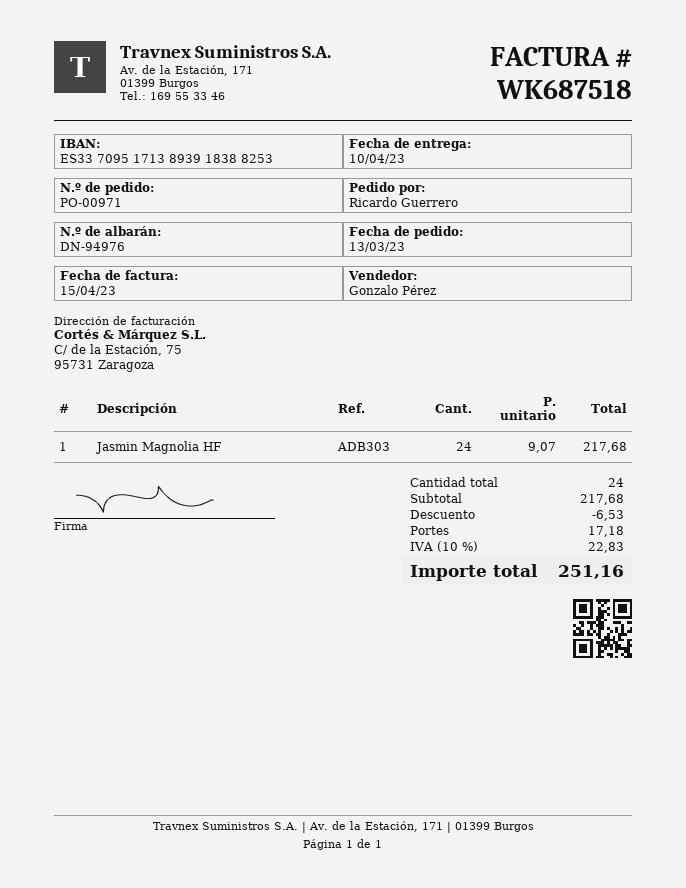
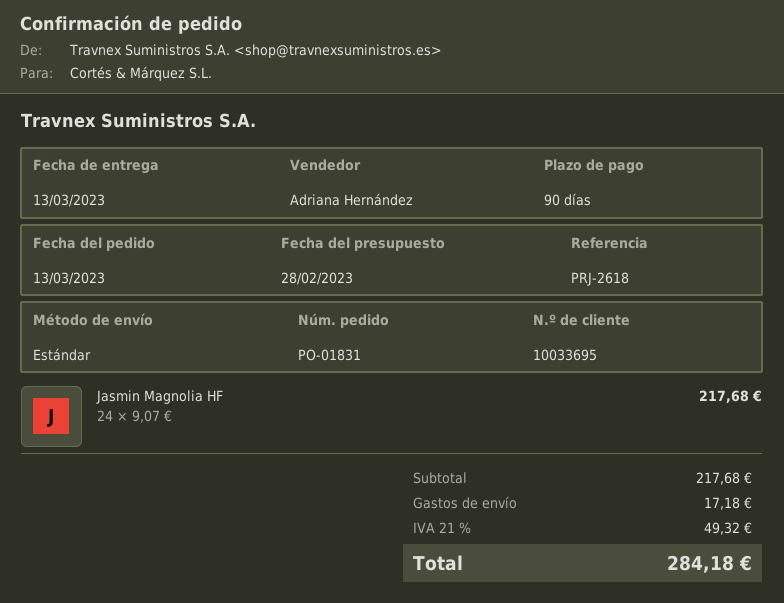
order number: PO-00971 -> PO-01831
delivery date: 2023-04-10 -> 2023-03-13
sales rep: Gonzalo Pérez -> Adriana Hernández
discount: 6.53 -> none
tax: 10% = 22.83 -> 21% = 49.32
total: 251.16 -> 284.18

